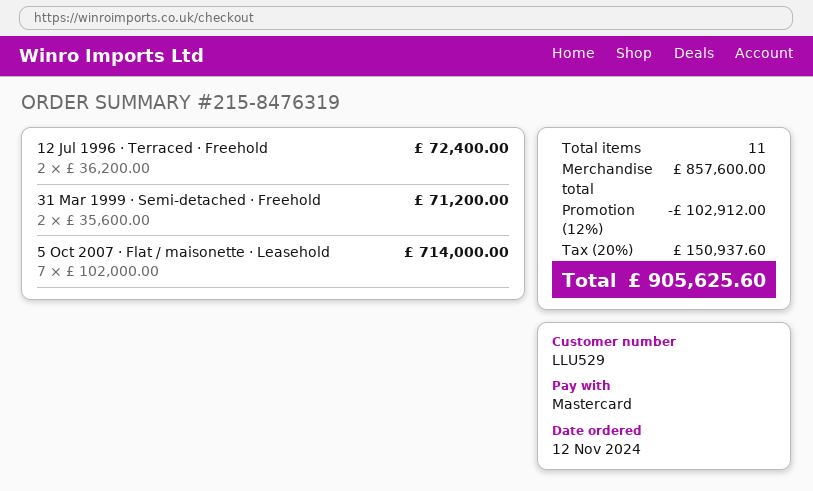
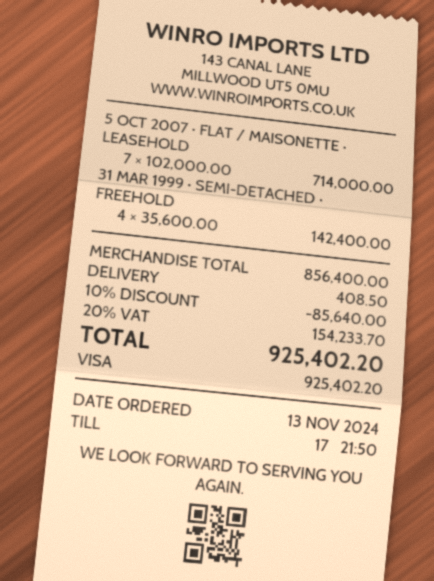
order date: 2024-11-12 -> 2024-11-13
payment method: Mastercard -> Visa
12 Jul 1996 · Terraced · Freehold: 2 x 36200.00 = 72400.00 -> none
31 Mar 1999 · Semi-detached · Freehold: 2 x 35600.00 = 71200.00 -> 4 x 35600.00 = 142400.00
subtotal: 857600.00 -> 856400.00
discount: 12% = 102912.00 -> 10% = 85640.00
shipping: none -> 408.50
tax: 20% = 150937.60 -> 20% = 154233.70
total: 905625.60 -> 925402.20

